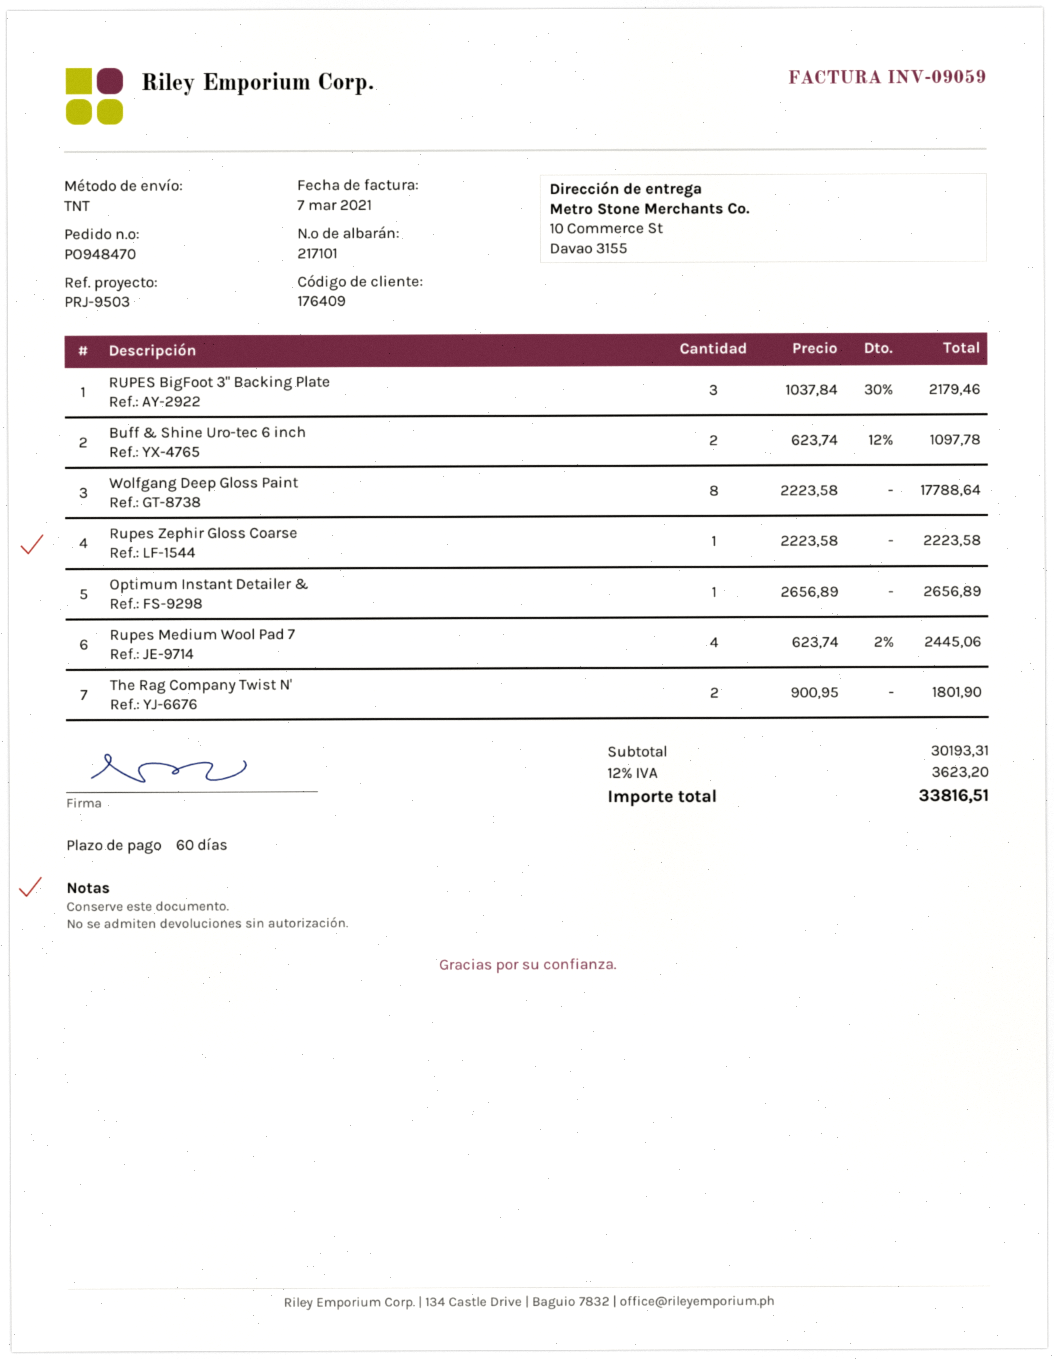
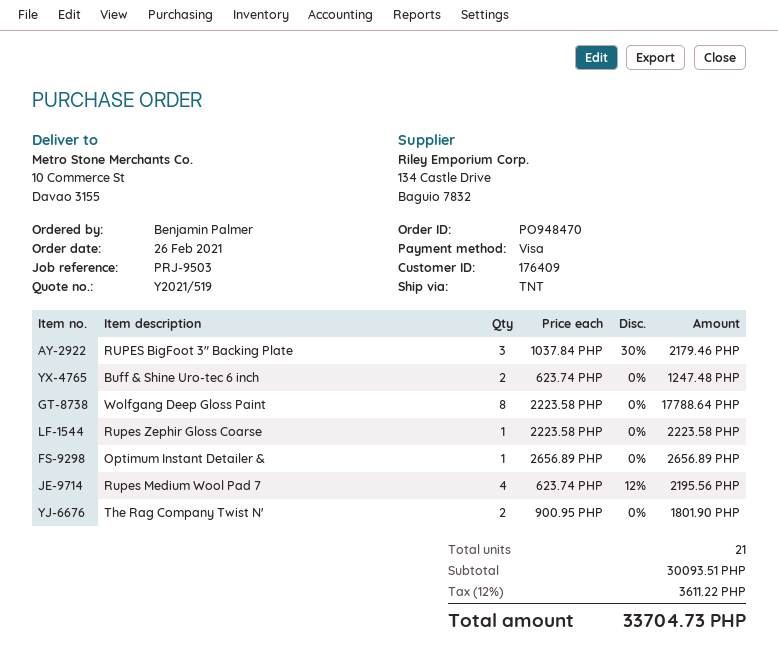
Buff & Shine Uro-tec 6 inch: 2 x 623.74 - 12% = 1097.78 -> 2 x 623.74 = 1247.48
Rupes Medium Wool Pad 7: 4 x 623.74 - 2% = 2445.06 -> 4 x 623.74 - 12% = 2195.56
subtotal: 30193.31 -> 30093.51
tax: 12% = 3623.20 -> 12% = 3611.22
total: 33816.51 -> 33704.73

